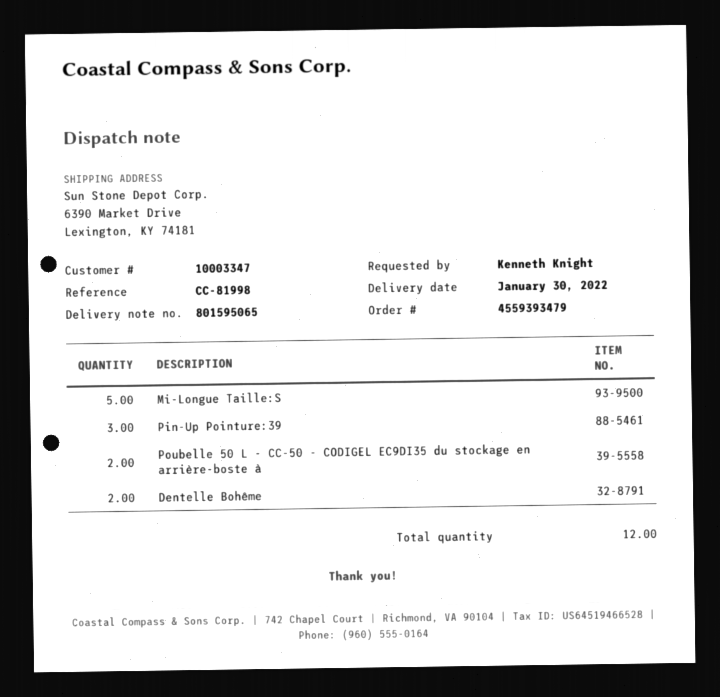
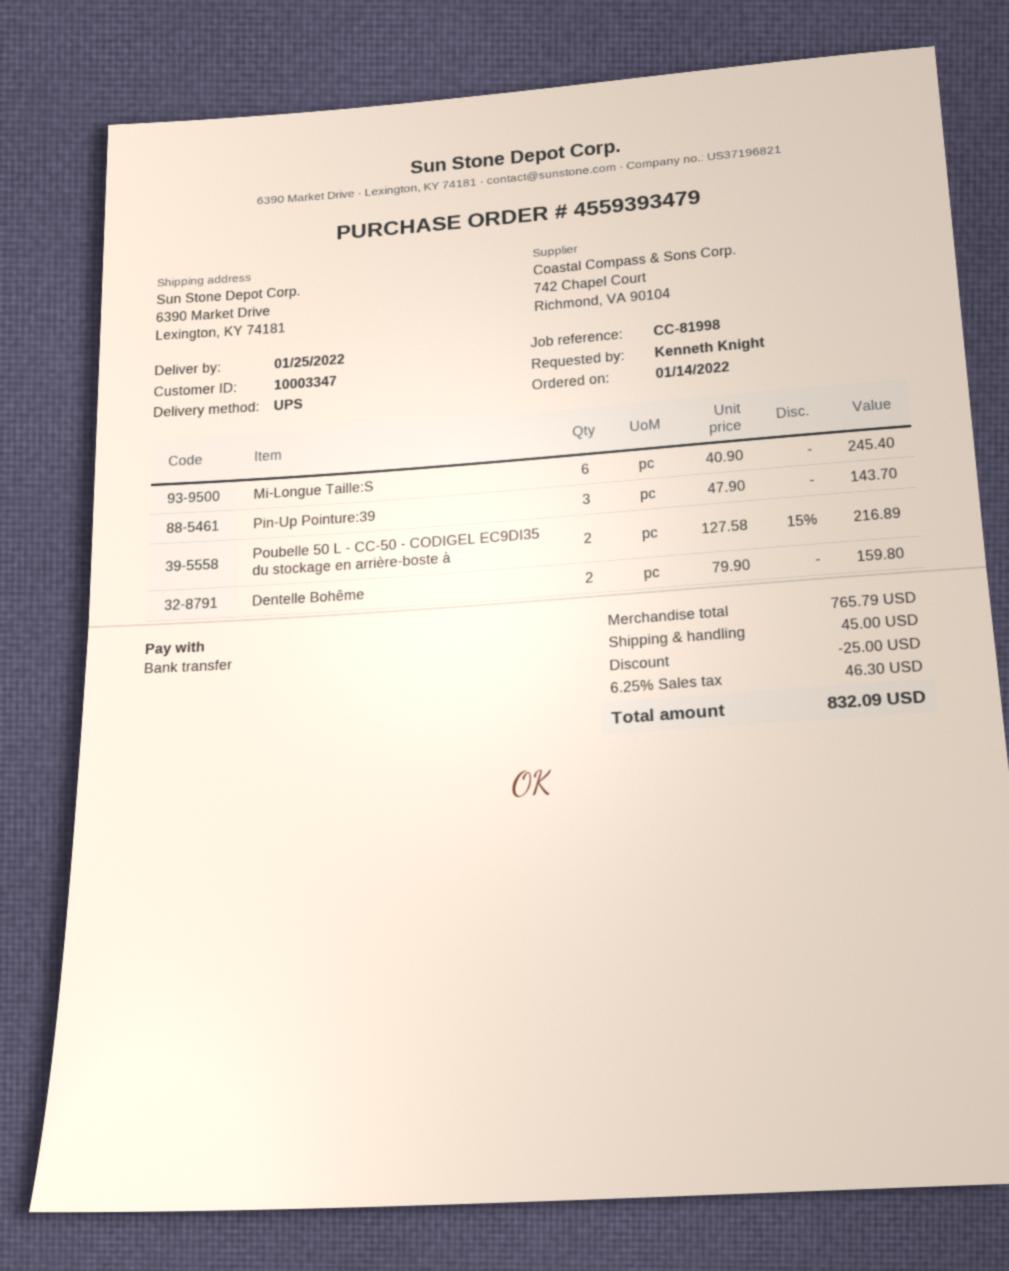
delivery date: 2022-01-30 -> 2022-01-25
Mi-Longue Taille:S: 5 -> 6

